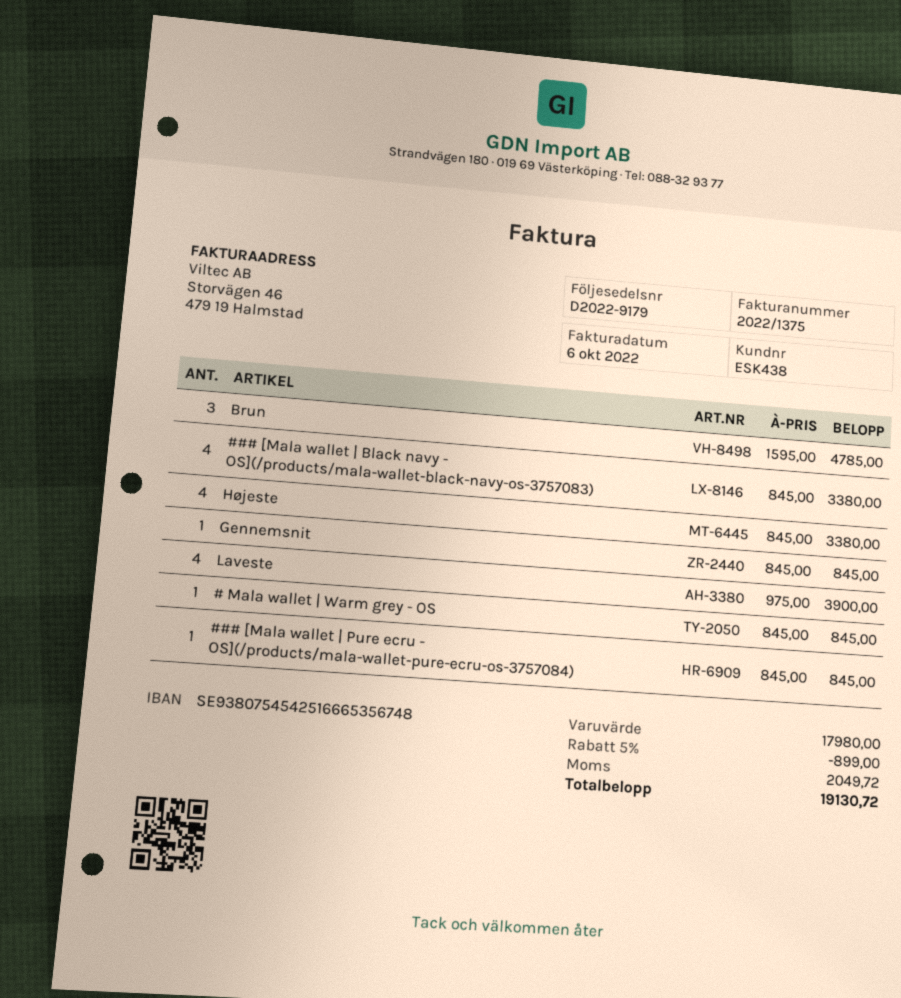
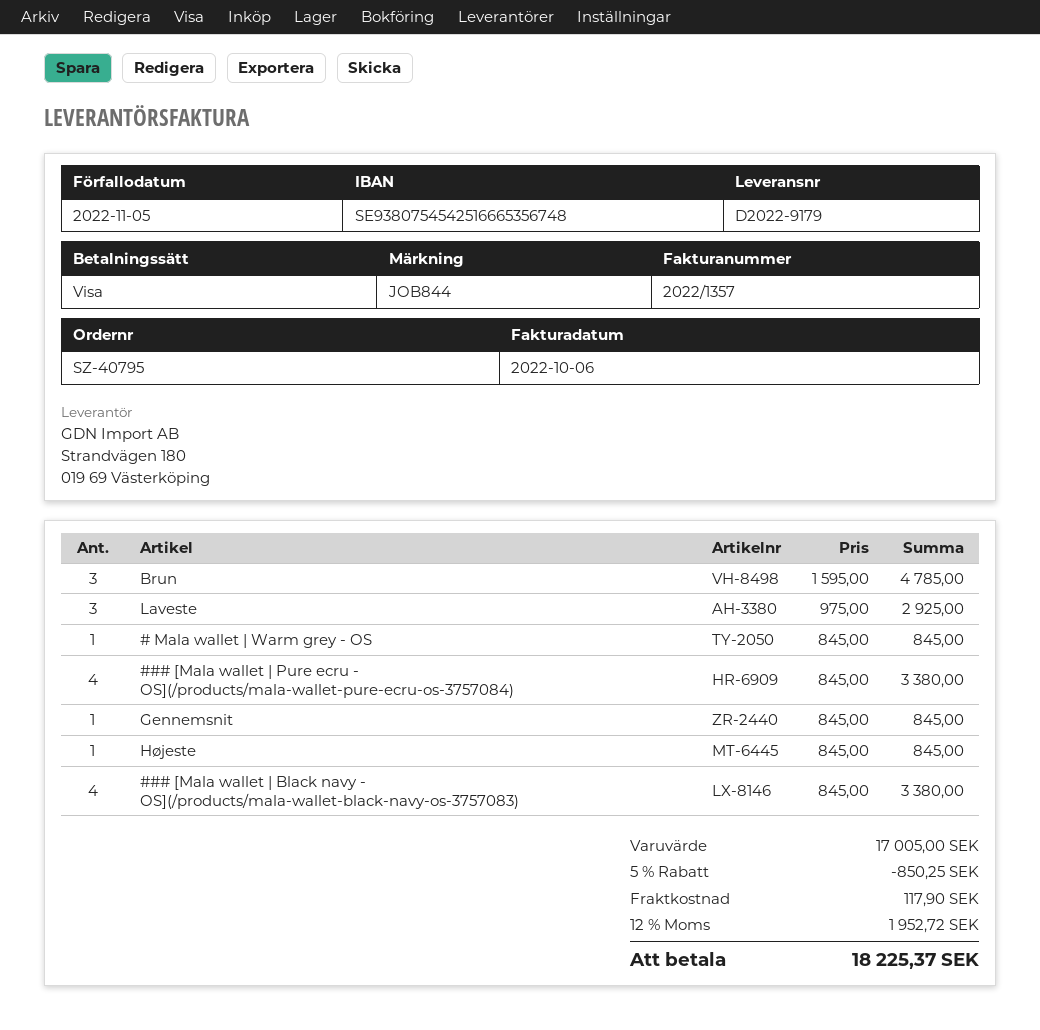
invoice number: 2022/1375 -> 2022/1357
Højeste: 4 x 845.00 = 3380.00 -> 1 x 845.00 = 845.00
Laveste: 4 x 975.00 = 3900.00 -> 3 x 975.00 = 2925.00
### [Mala wallet | Pure ecru - OS](/products/mala-wallet-pure-ecru-os-3757084): 1 x 845.00 = 845.00 -> 4 x 845.00 = 3380.00
subtotal: 17980.00 -> 17005.00
discount: 5% = 899.00 -> 5% = 850.25
shipping: none -> 117.90
tax: 2049.72 -> 1952.72
total: 19130.72 -> 18225.37

